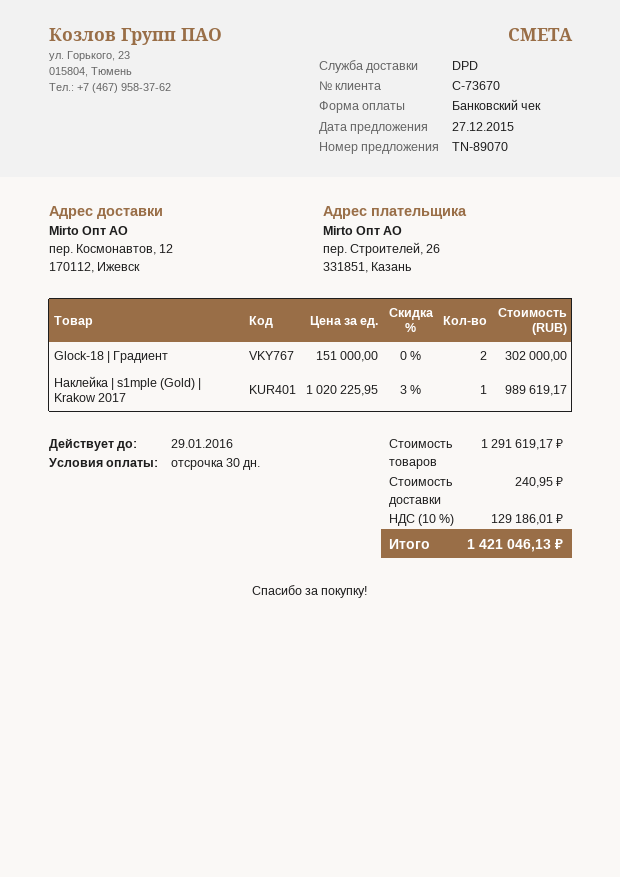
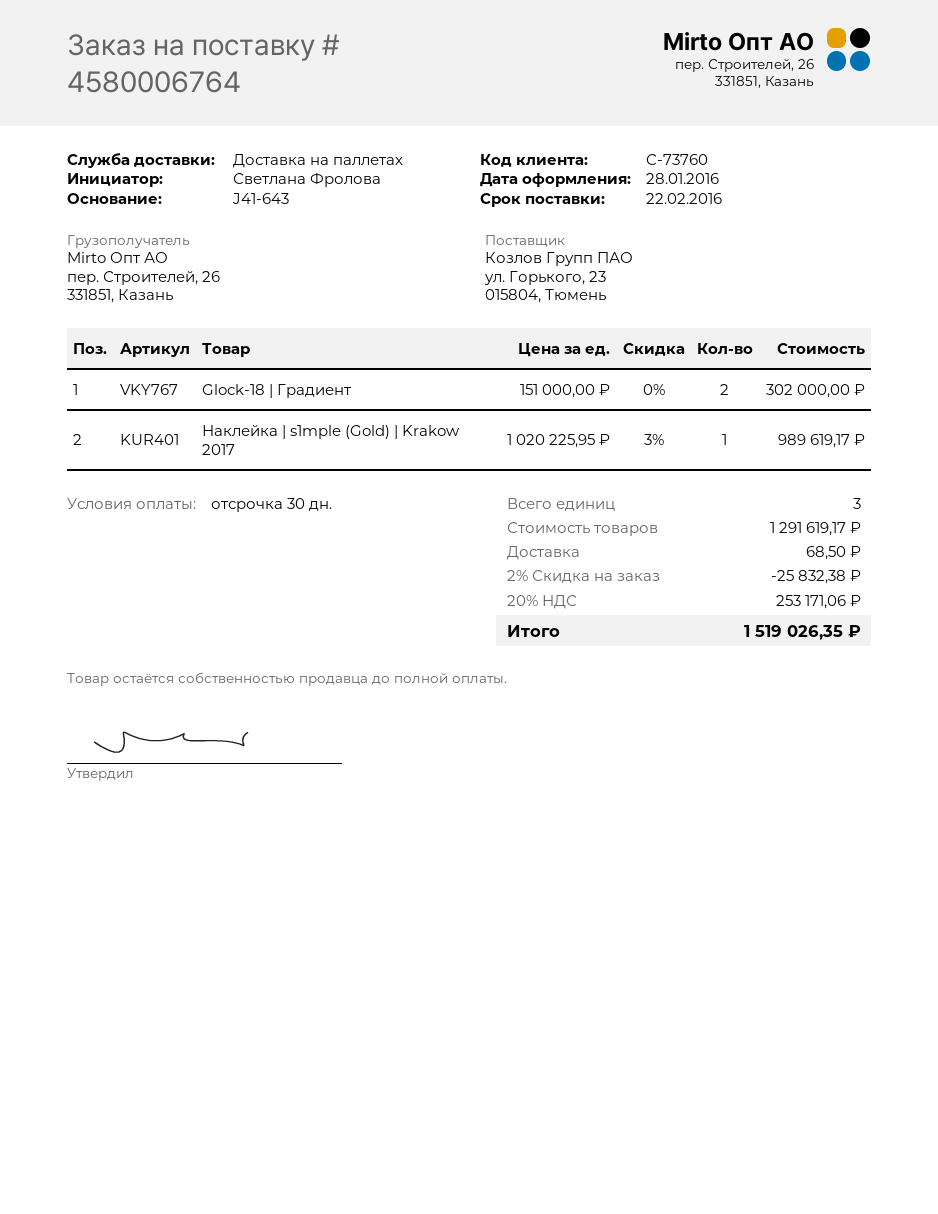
customer number: C-73670 -> C-73760
shipping method: DPD -> pallet freight
ship to: пер. Космонавтов, 12, 170112, Ижевск -> пер. Строителей, 26, 331851, Казань
discount: none -> 2% = 25832.38
shipping: 240.95 -> 68.50
tax: 10% = 129186.01 -> 20% = 253171.06
total: 1421046.13 -> 1519026.35

